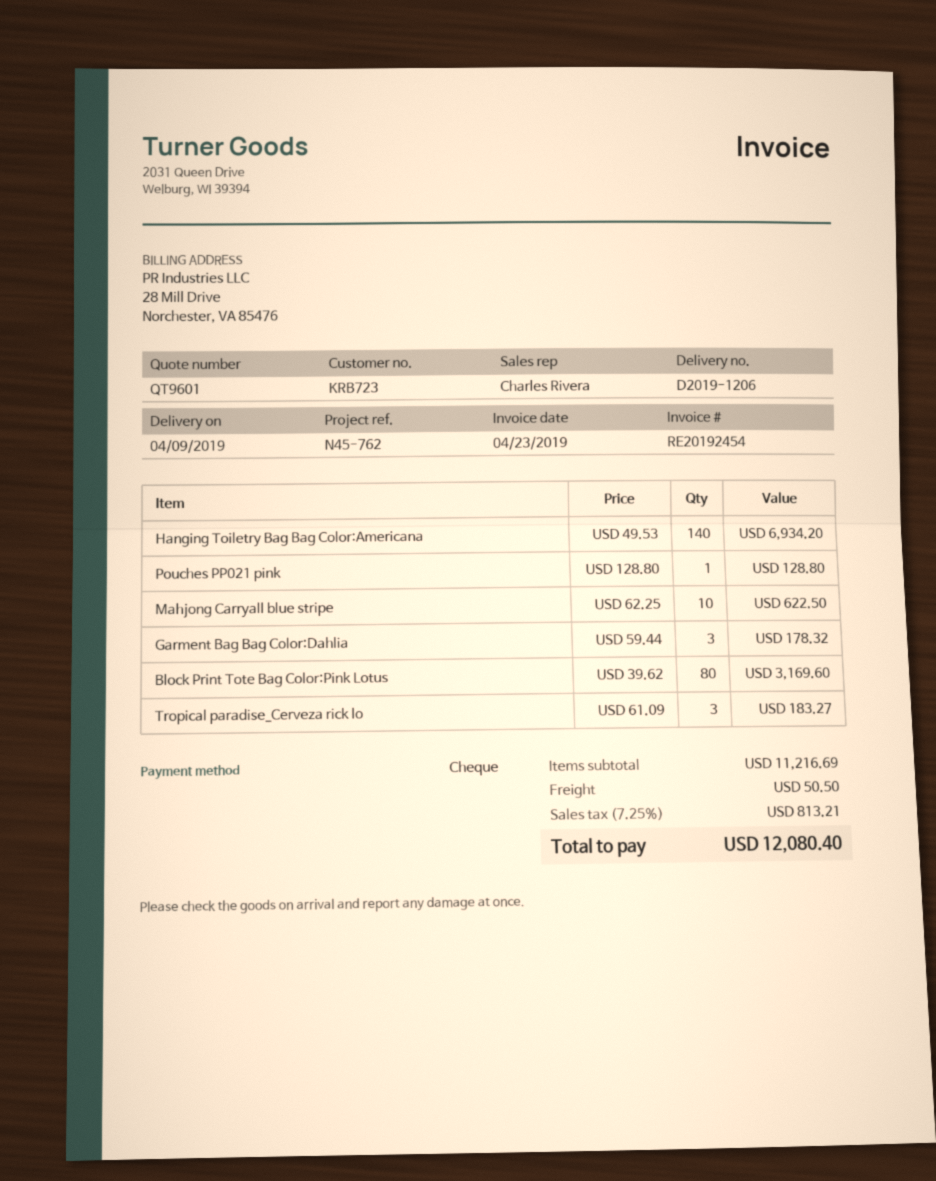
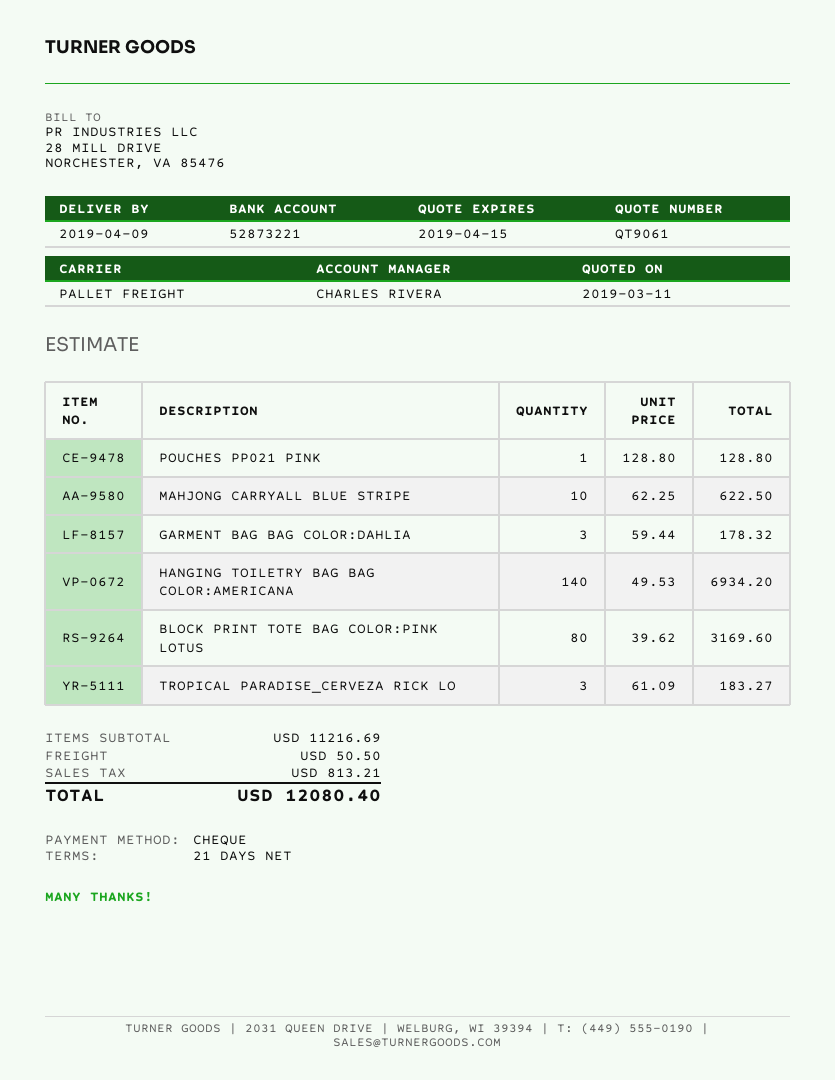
quote number: QT9601 -> QT9061

